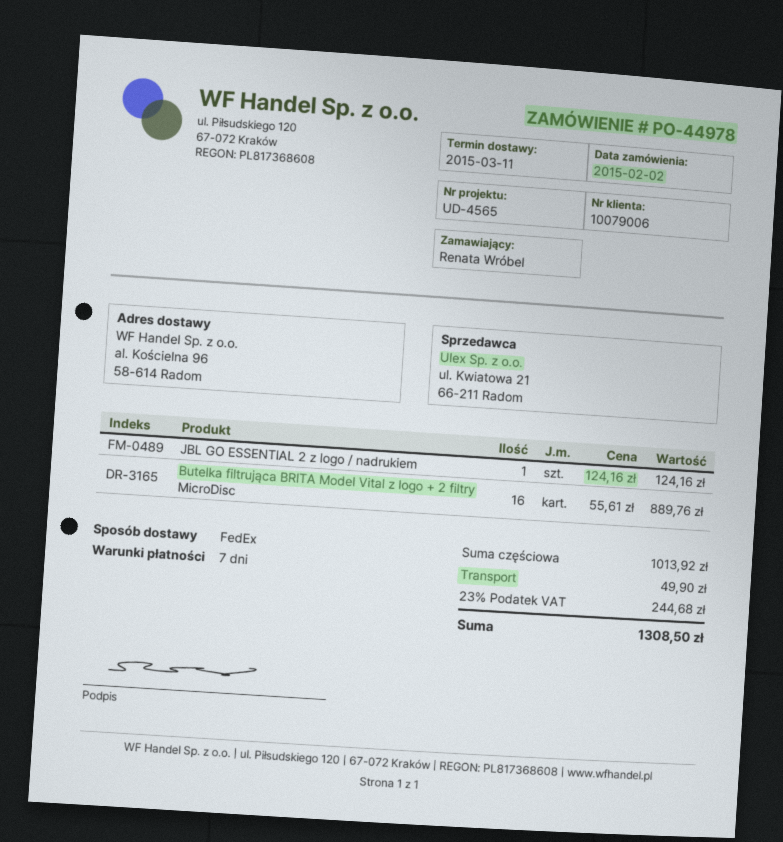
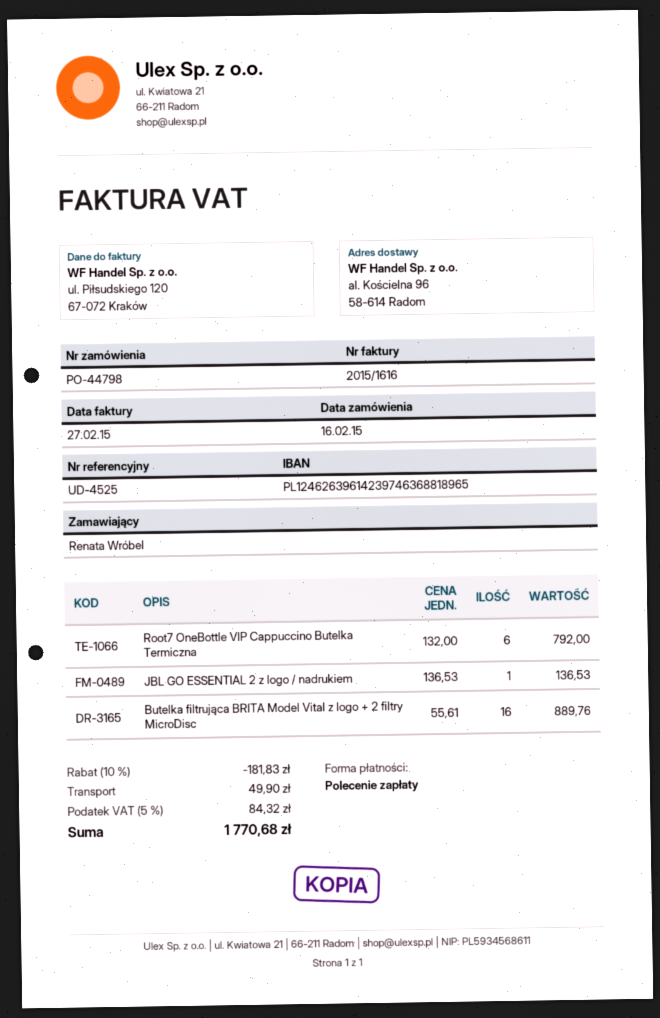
order number: PO-44978 -> PO-44798
order date: 2015-02-02 -> 2015-02-16
reference: UD-4565 -> UD-4525
JBL GO ESSENTIAL 2 z logo / nadrukiem: 1 x 124.16 = 124.16 -> 1 x 136.53 = 136.53
Root7 OneBottle VIP Cappuccino Butelka Termiczna: none -> 6 x 132.00 = 792.00
discount: none -> 10% = 181.83
tax: 23% = 244.68 -> 5% = 84.32
total: 1308.50 -> 1770.68

